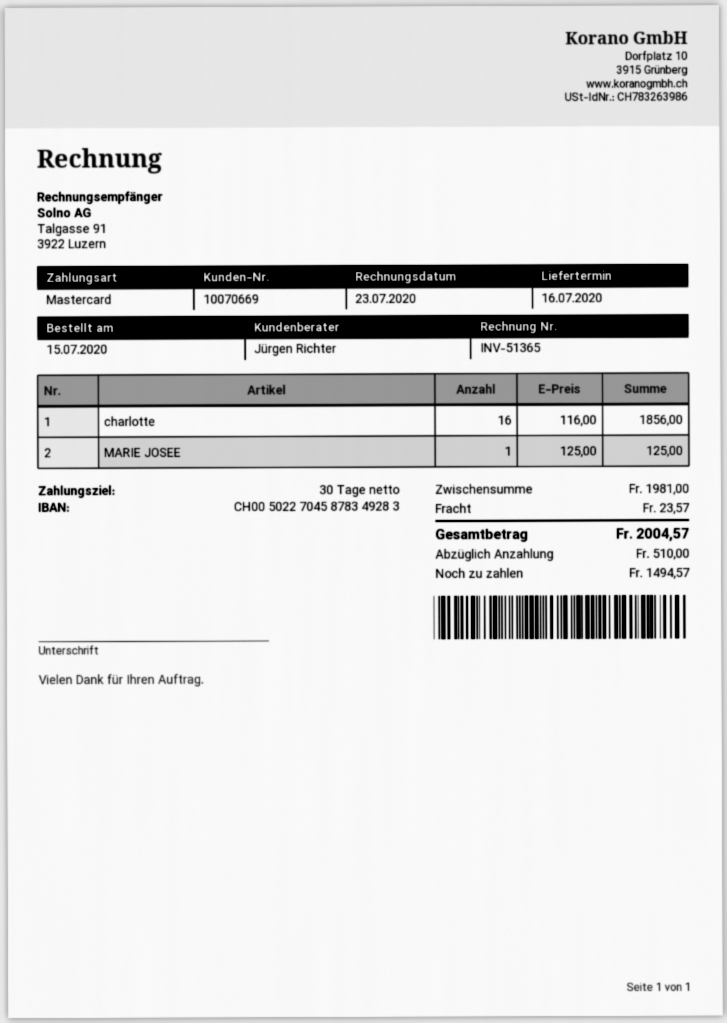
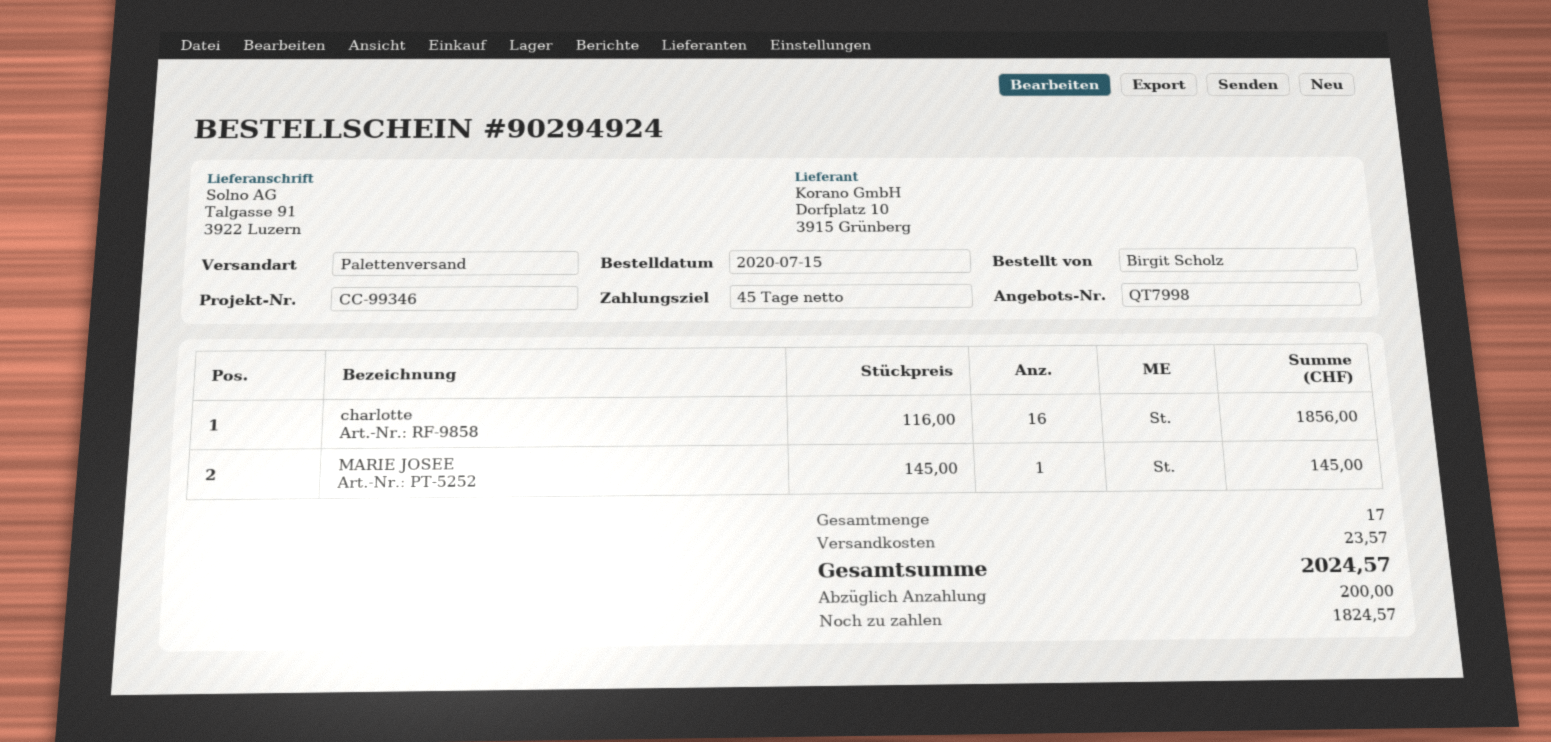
payment terms: 30 days -> 45 days
MARIE JOSEE: 1 x 125.00 = 125.00 -> 1 x 145.00 = 145.00
total: 2004.57 -> 2024.57
deposit: 510.00 -> 200.00
balance: 1494.57 -> 1824.57

